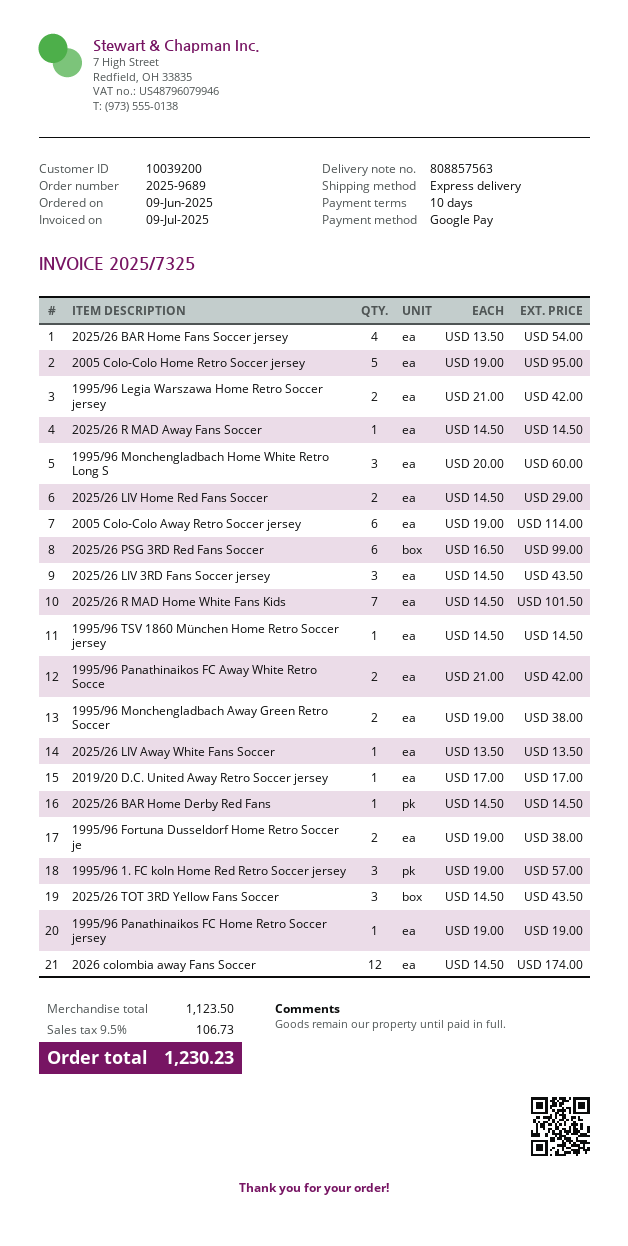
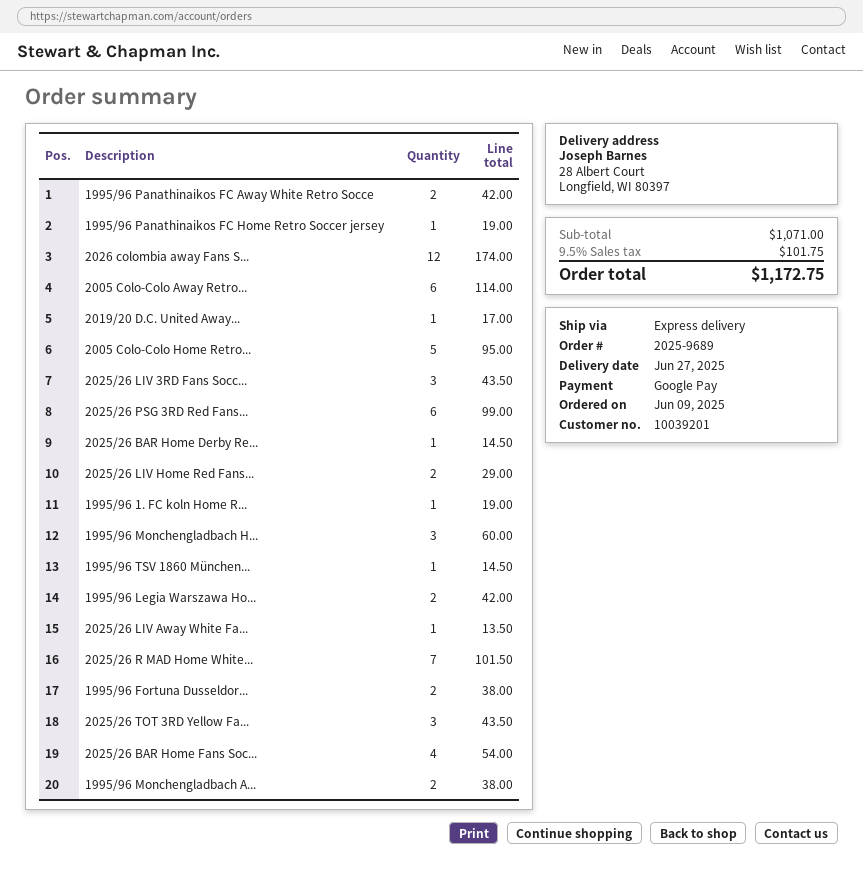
customer number: 10039200 -> 10039201
2025/26 R MAD Away Fans Soccer: 1 for 14.50 -> none
1995/96 1. FC koln Home Red Retro Soccer jersey: 3 for 57.00 -> 1 for 19.00
subtotal: 1123.50 -> 1071.00
tax: 9.5% = 106.73 -> 9.5% = 101.75
total: 1230.23 -> 1172.75

